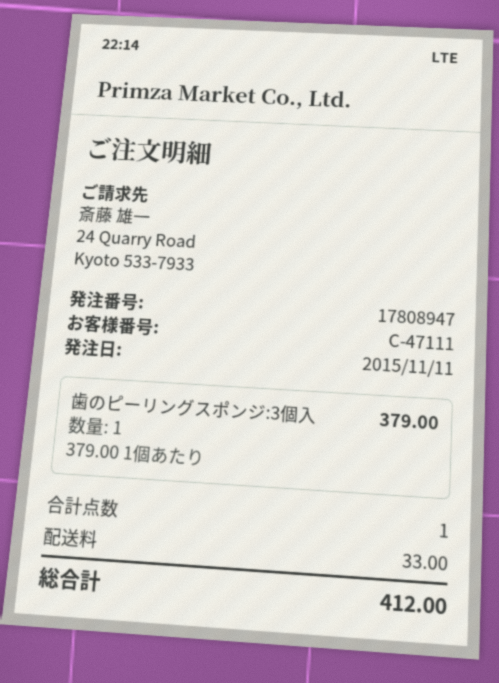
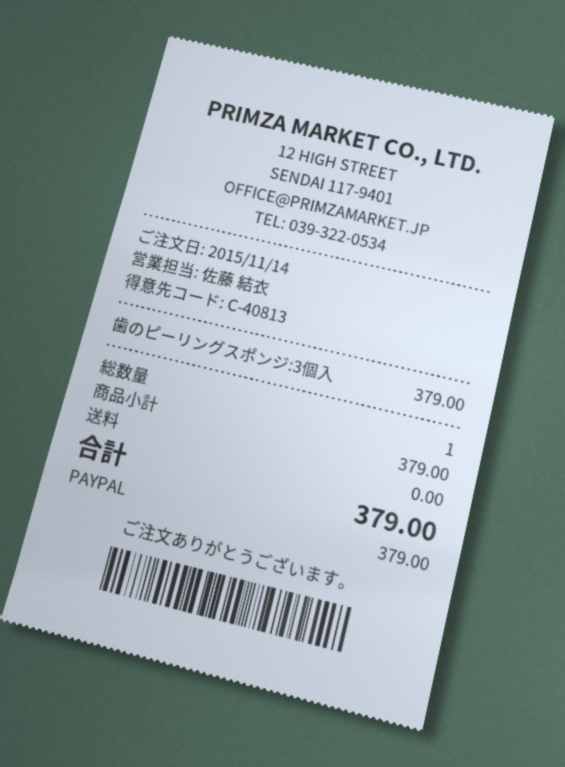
order date: 2015-11-11 -> 2015-11-14
customer number: C-47111 -> C-40813
shipping: 33.00 -> 0.00
total: 412.00 -> 379.00

